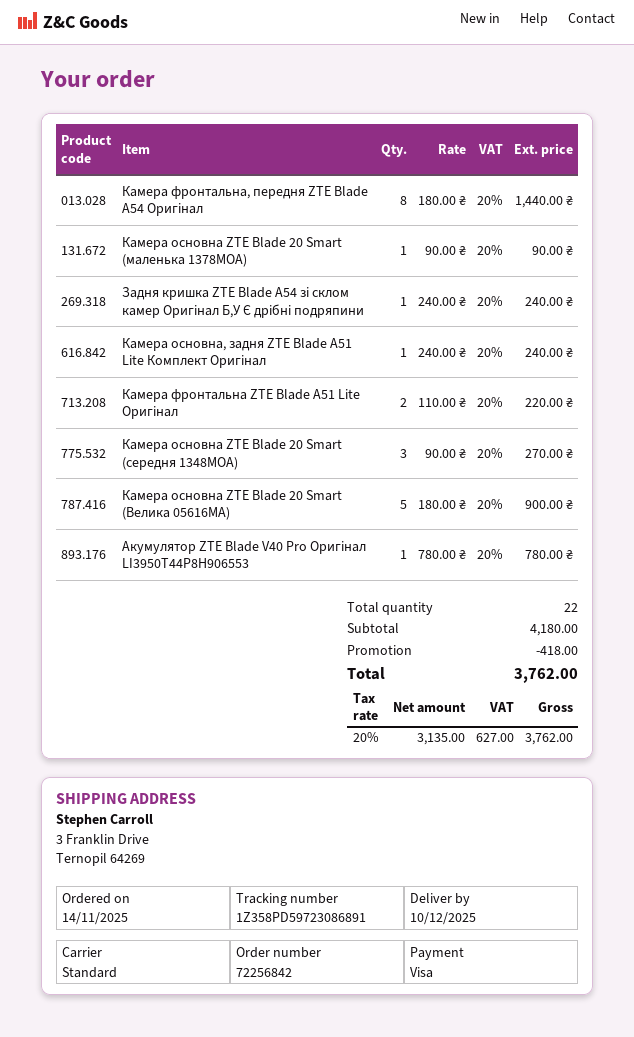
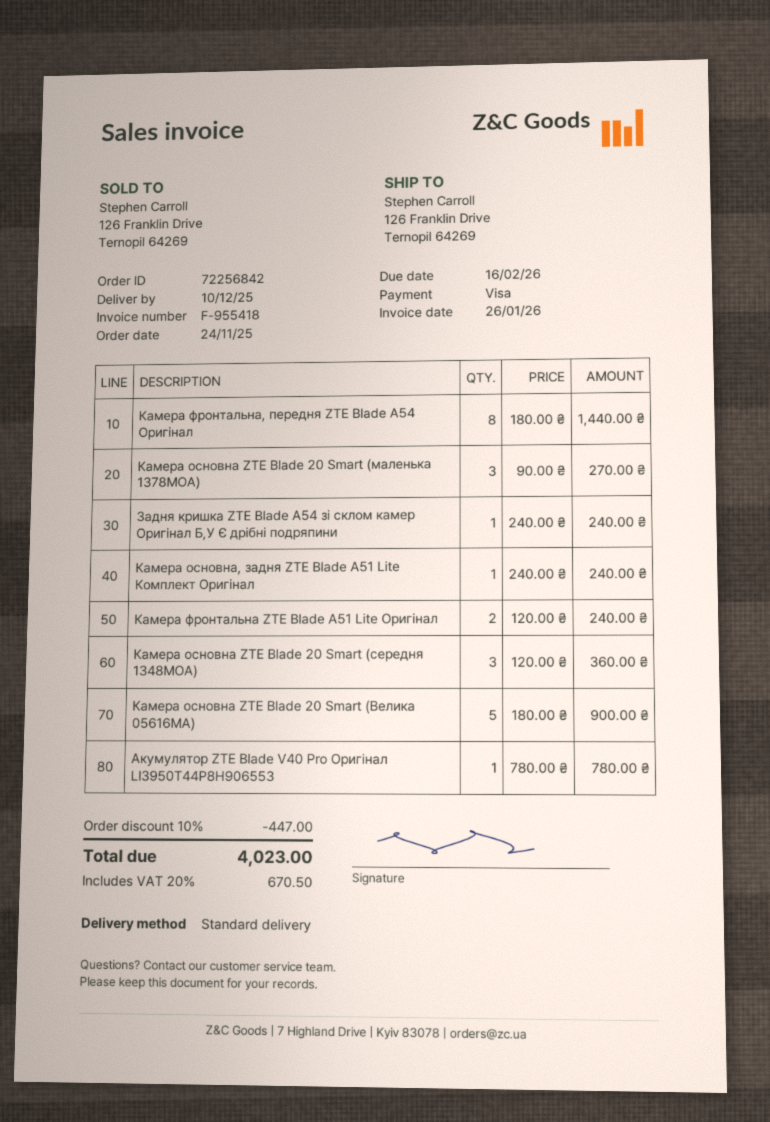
order date: 2025-11-14 -> 2025-11-24
ship to: 3 Franklin Drive, Ternopil 64269 -> 126 Franklin Drive, Ternopil 64269
Камера основна ZTE Blade 20 Smart (маленька 1378MOA): 1 x 90.00 = 90.00 -> 3 x 90.00 = 270.00
Камера фронтальна ZTE Blade A51 Lite Оригінал: 2 x 110.00 = 220.00 -> 2 x 120.00 = 240.00
Камера основна ZTE Blade 20 Smart (середня 1348MOA): 3 x 90.00 = 270.00 -> 3 x 120.00 = 360.00
discount: 418.00 -> 447.00
tax: 20% = 627.00 -> 20% = 670.50
total: 3762.00 -> 4023.00

